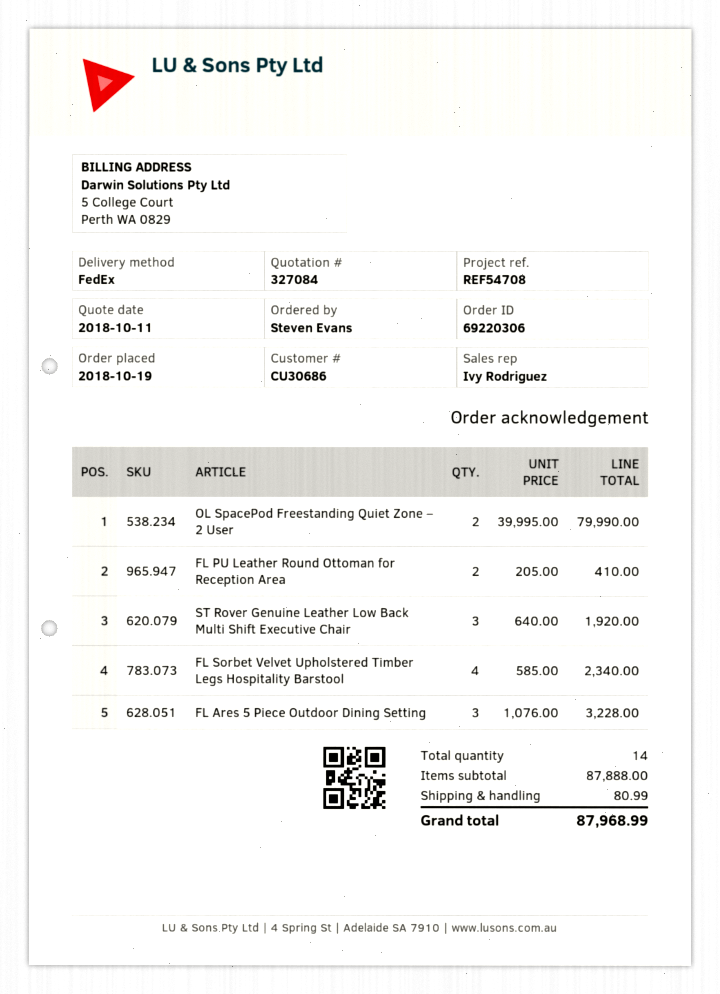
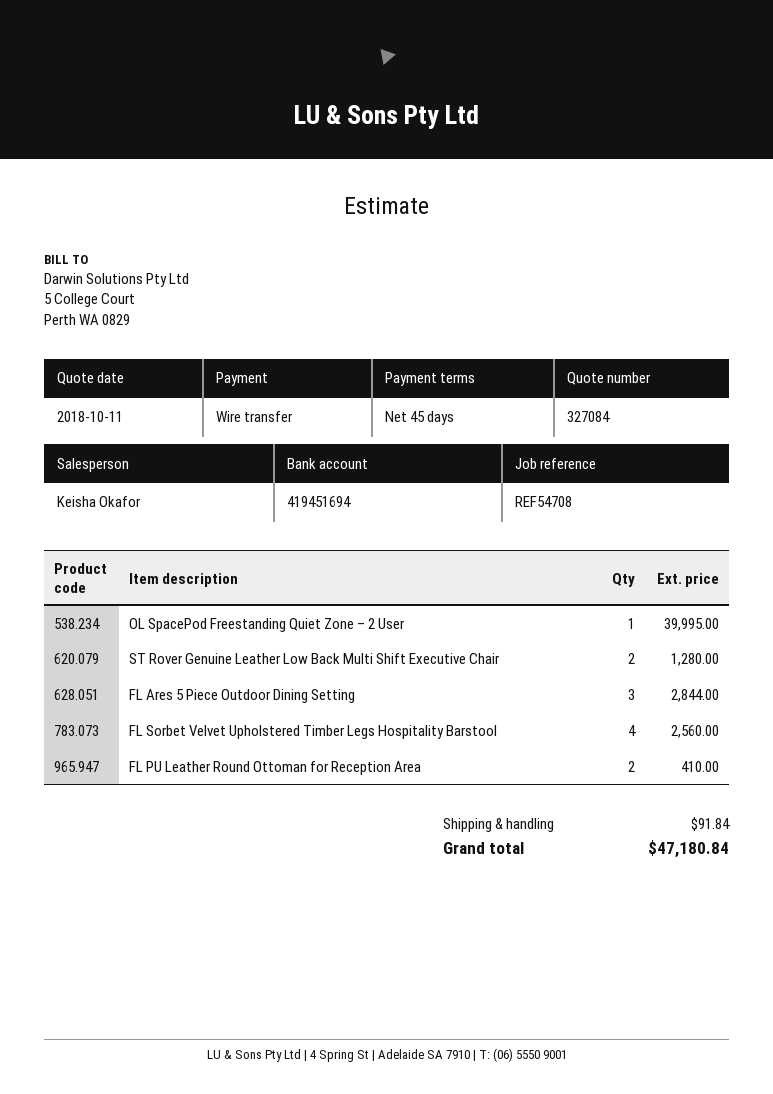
sales rep: Ivy Rodriguez -> Keisha Okafor
OL SpacePod Freestanding Quiet Zone – 2 User: 2 for 79990.00 -> 1 for 39995.00
ST Rover Genuine Leather Low Back Multi Shift Executive Chair: 3 for 1920.00 -> 2 for 1280.00
FL Sorbet Velvet Upholstered Timber Legs Hospitality Barstool: 4 for 2340.00 -> 4 for 2560.00
FL Ares 5 Piece Outdoor Dining Setting: 3 for 3228.00 -> 3 for 2844.00
shipping: 80.99 -> 91.84
total: 87968.99 -> 47180.84

